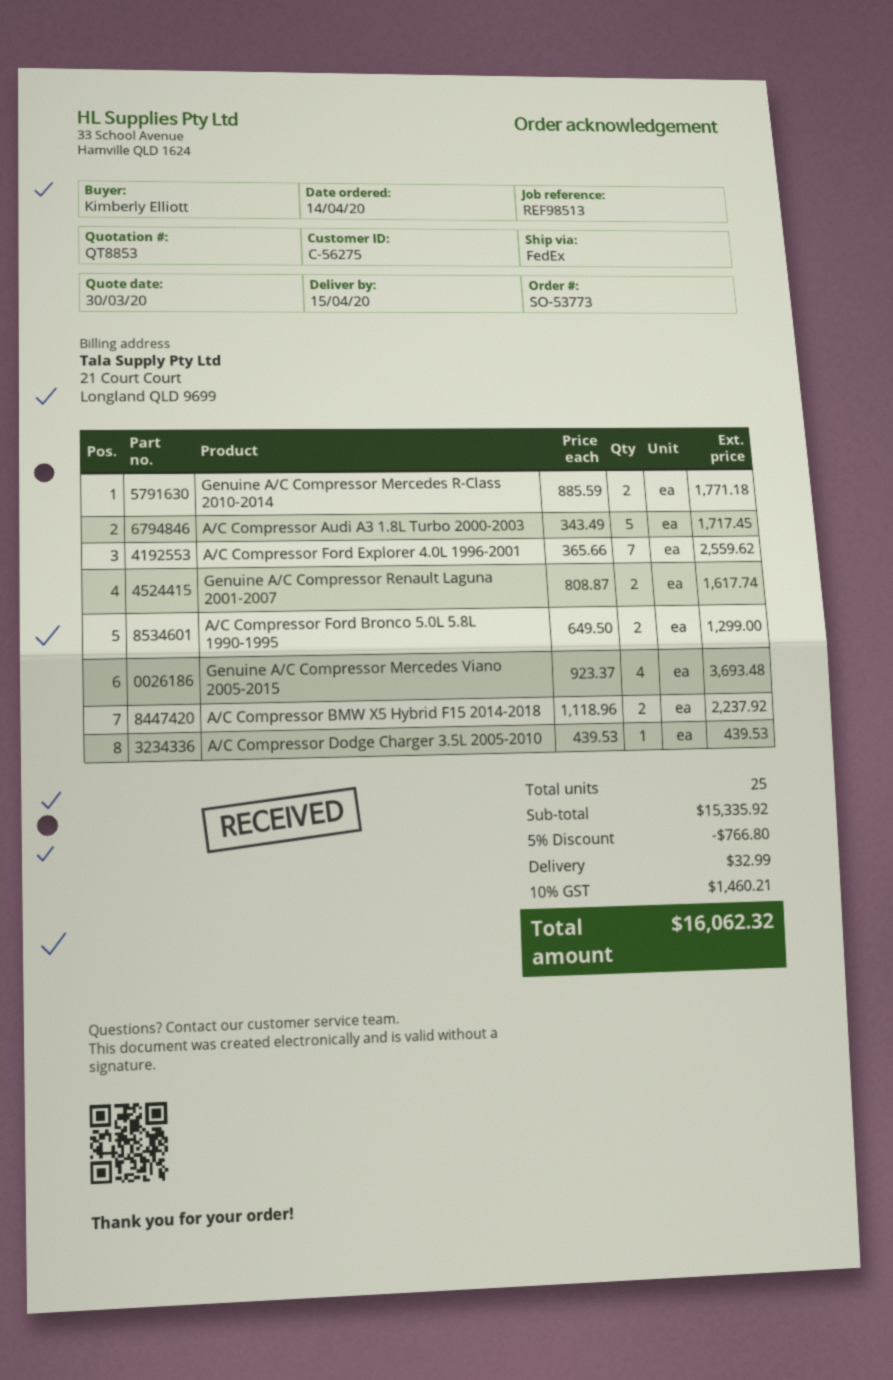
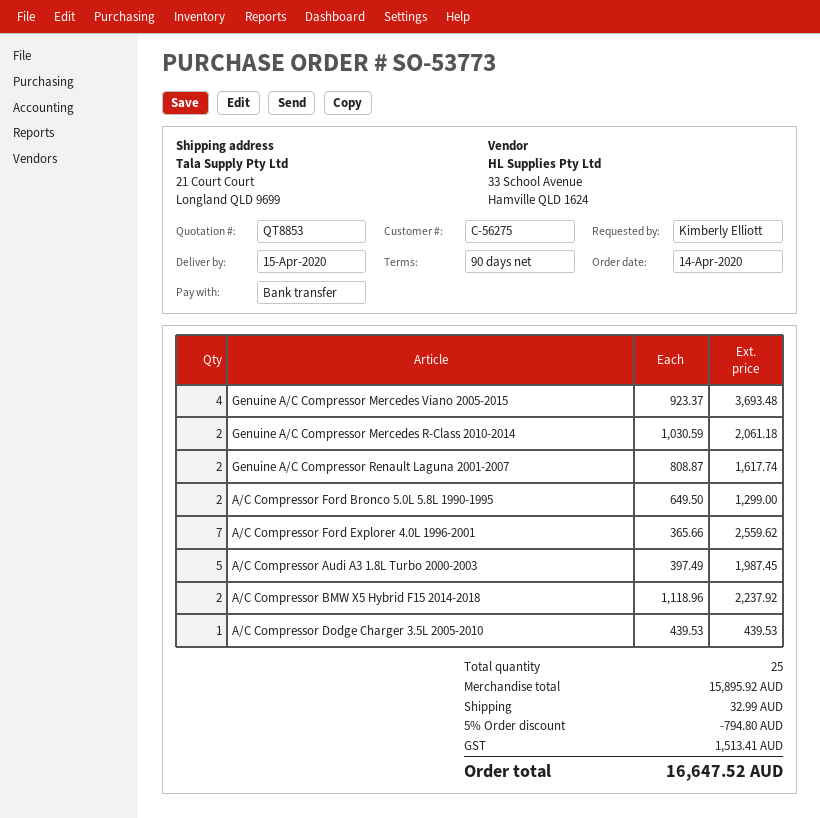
Genuine A/C Compressor Mercedes R-Class 2010-2014: 2 x 885.59 = 1771.18 -> 2 x 1030.59 = 2061.18
A/C Compressor Audi A3 1.8L Turbo 2000-2003: 5 x 343.49 = 1717.45 -> 5 x 397.49 = 1987.45
subtotal: 15335.92 -> 15895.92
discount: 5% = 766.80 -> 5% = 794.80
tax: 1460.21 -> 1513.41
total: 16062.32 -> 16647.52

